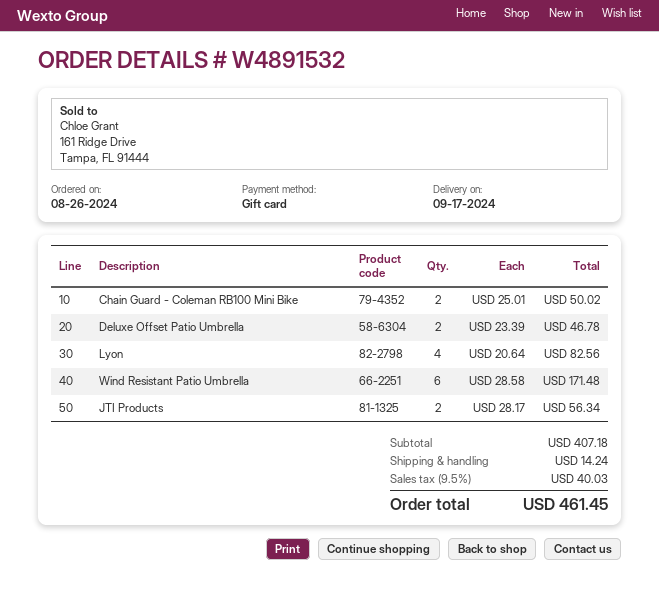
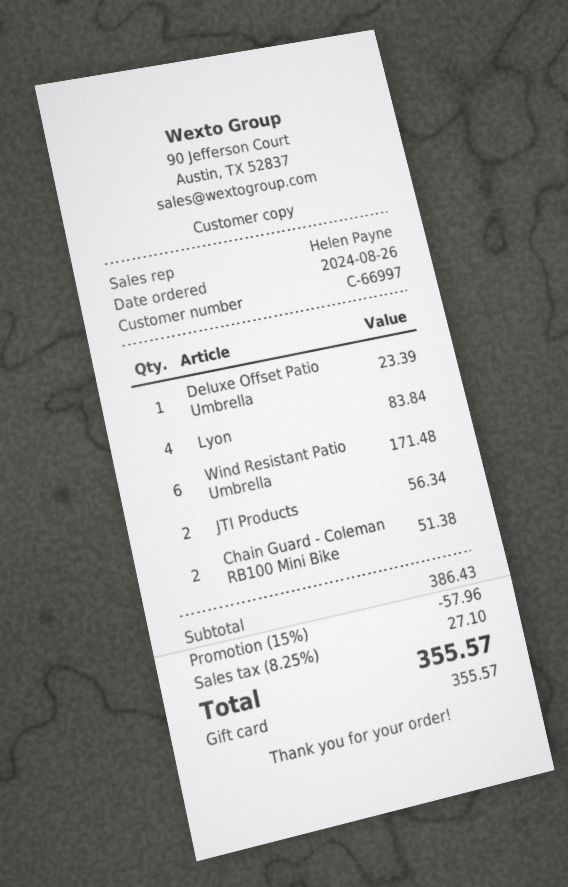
Chain Guard - Coleman RB100 Mini Bike: 2 for 50.02 -> 2 for 51.38
Deluxe Offset Patio Umbrella: 2 for 46.78 -> 1 for 23.39
Lyon: 4 for 82.56 -> 4 for 83.84
subtotal: 407.18 -> 386.43
discount: none -> 15% = 57.96
shipping: 14.24 -> none
tax: 9.5% = 40.03 -> 8.25% = 27.10
total: 461.45 -> 355.57

